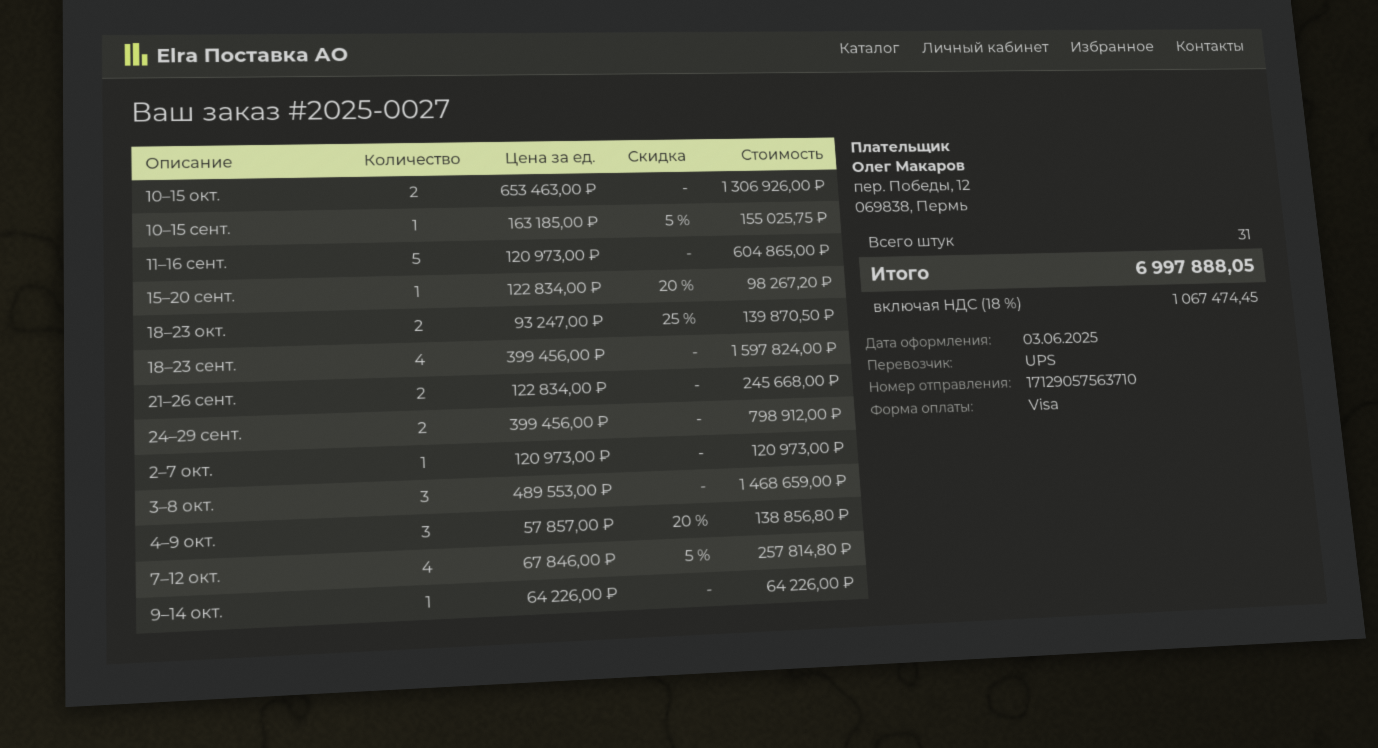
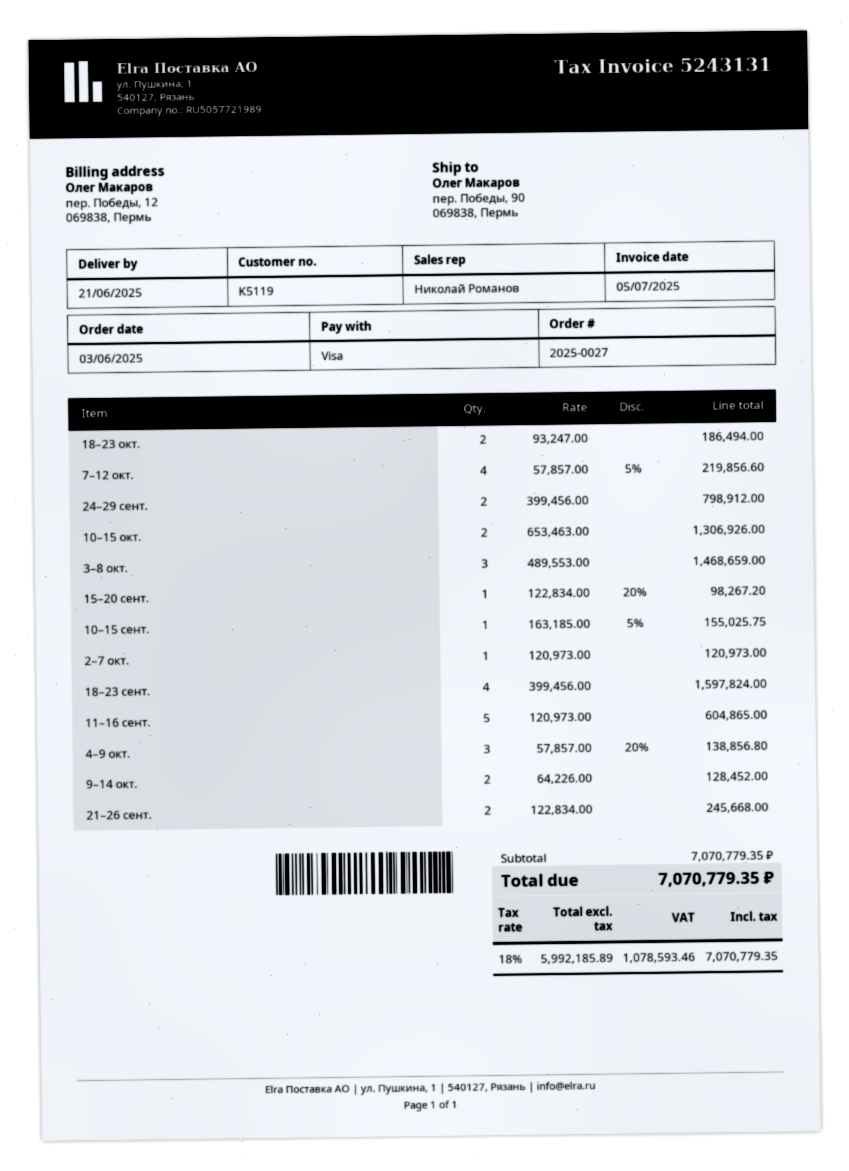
18–23 окт.: 2 x 93247.00 - 25% = 139870.50 -> 2 x 93247.00 = 186494.00
7–12 окт.: 4 x 67846.00 - 5% = 257814.80 -> 4 x 57857.00 - 5% = 219856.60
9–14 окт.: 1 x 64226.00 = 64226.00 -> 2 x 64226.00 = 128452.00
tax: 18% = 1067474.45 -> 18% = 1078593.46
total: 6997888.05 -> 7070779.35

